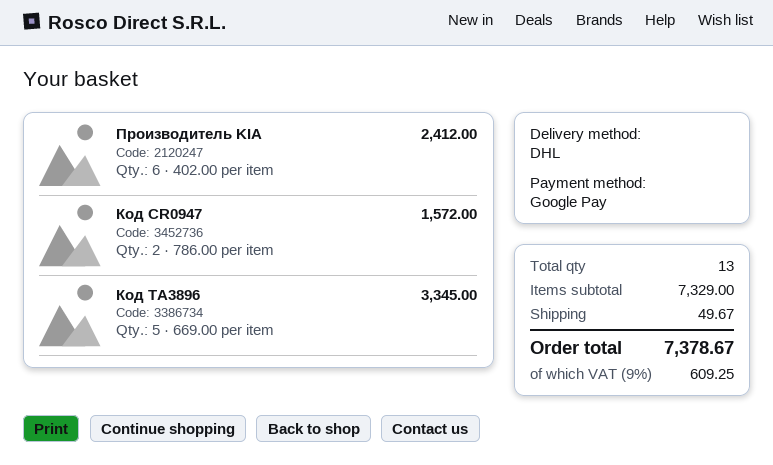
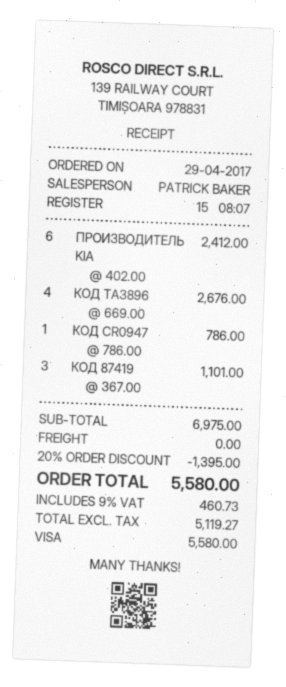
payment method: Google Pay -> Visa
Код CR0947: 2 x 786.00 = 1572.00 -> 1 x 786.00 = 786.00
Код TA3896: 5 x 669.00 = 3345.00 -> 4 x 669.00 = 2676.00
КОД 87419: none -> 3 x 367.00 = 1101.00
subtotal: 7329.00 -> 6975.00
discount: none -> 20% = 1395.00
shipping: 49.67 -> 0.00
tax: 9% = 609.25 -> 9% = 460.73
total: 7378.67 -> 5580.00

